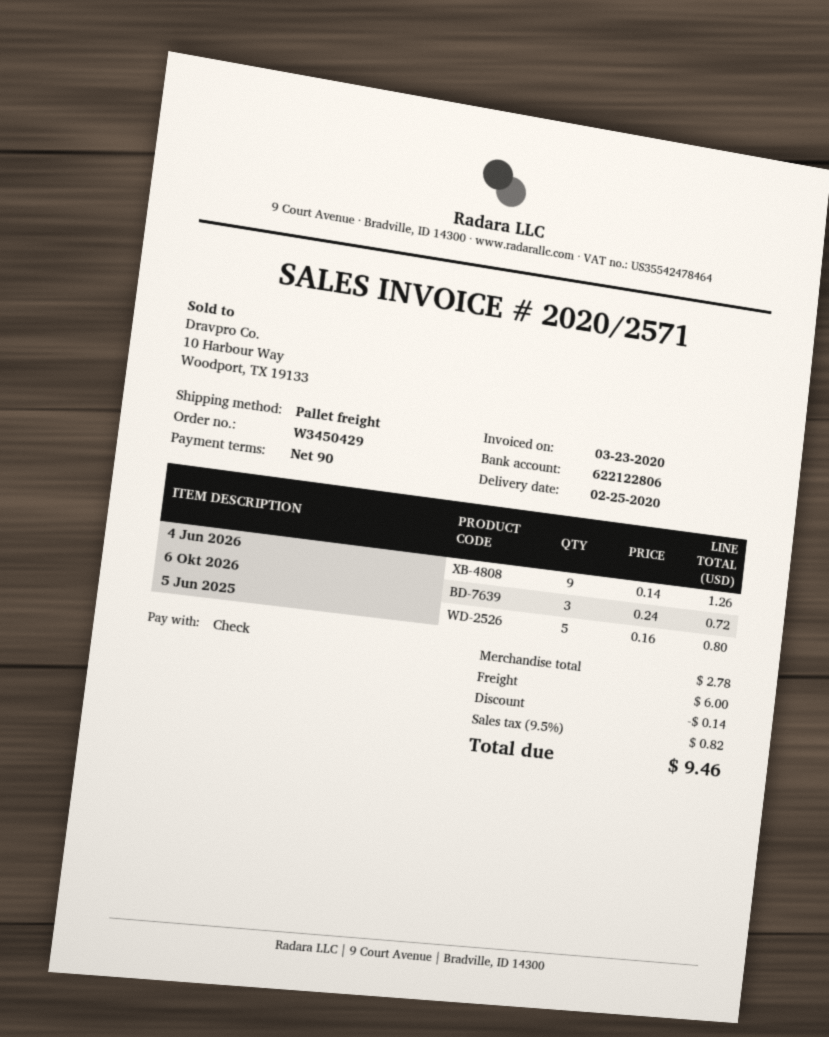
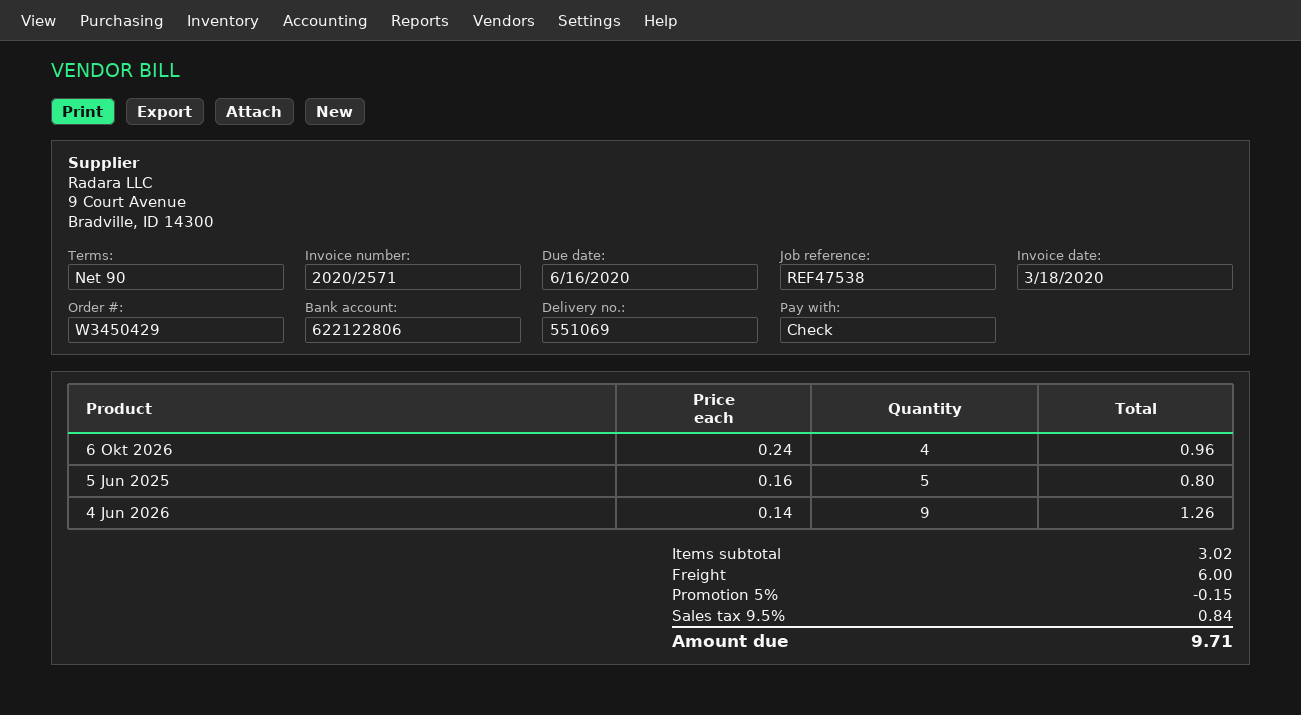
invoice date: 2020-03-23 -> 2020-03-18
6 Okt 2026: 3 x 0.24 = 0.72 -> 4 x 0.24 = 0.96
subtotal: 2.78 -> 3.02
discount: 0.14 -> 0.15
tax: 9.5% = 0.82 -> 9.5% = 0.84
total: 9.46 -> 9.71

